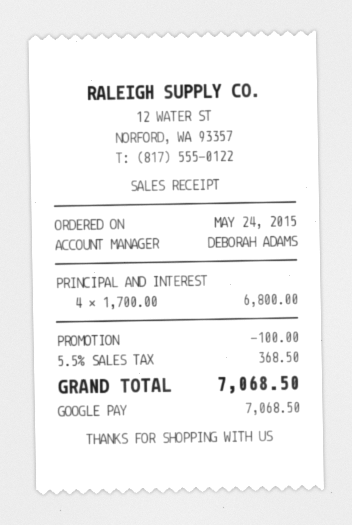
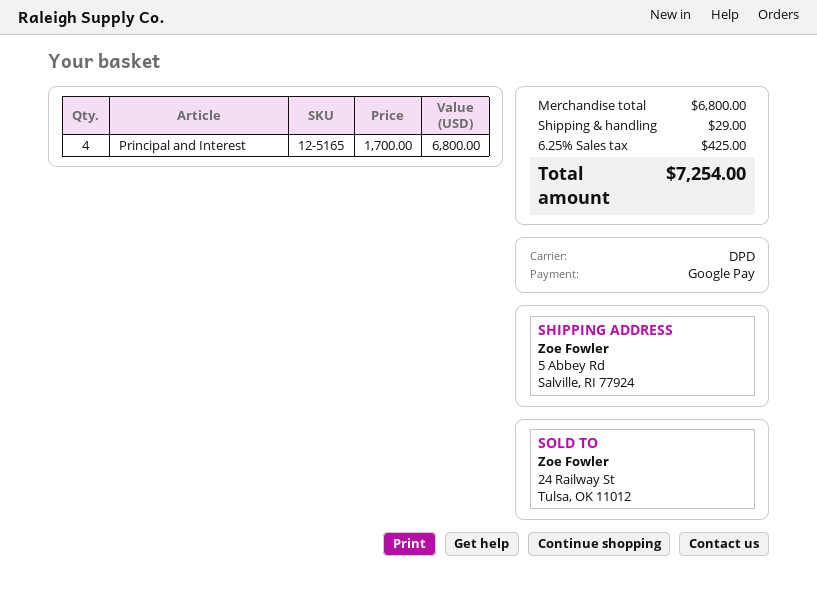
discount: 100.00 -> none
shipping: none -> 29.00
tax: 5.5% = 368.50 -> 6.25% = 425.00
total: 7068.50 -> 7254.00

